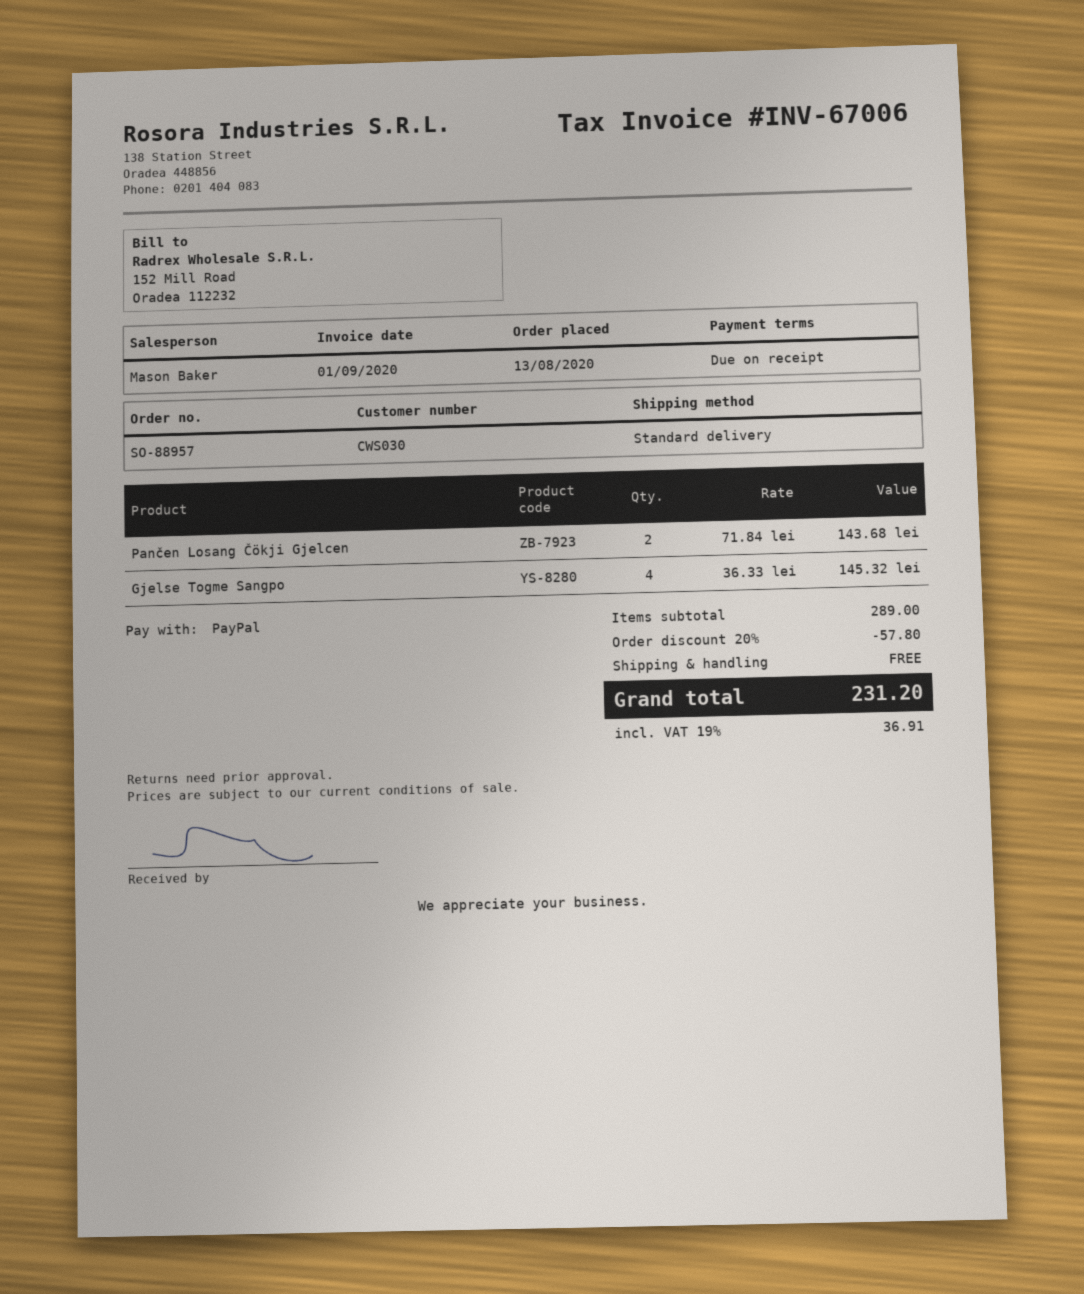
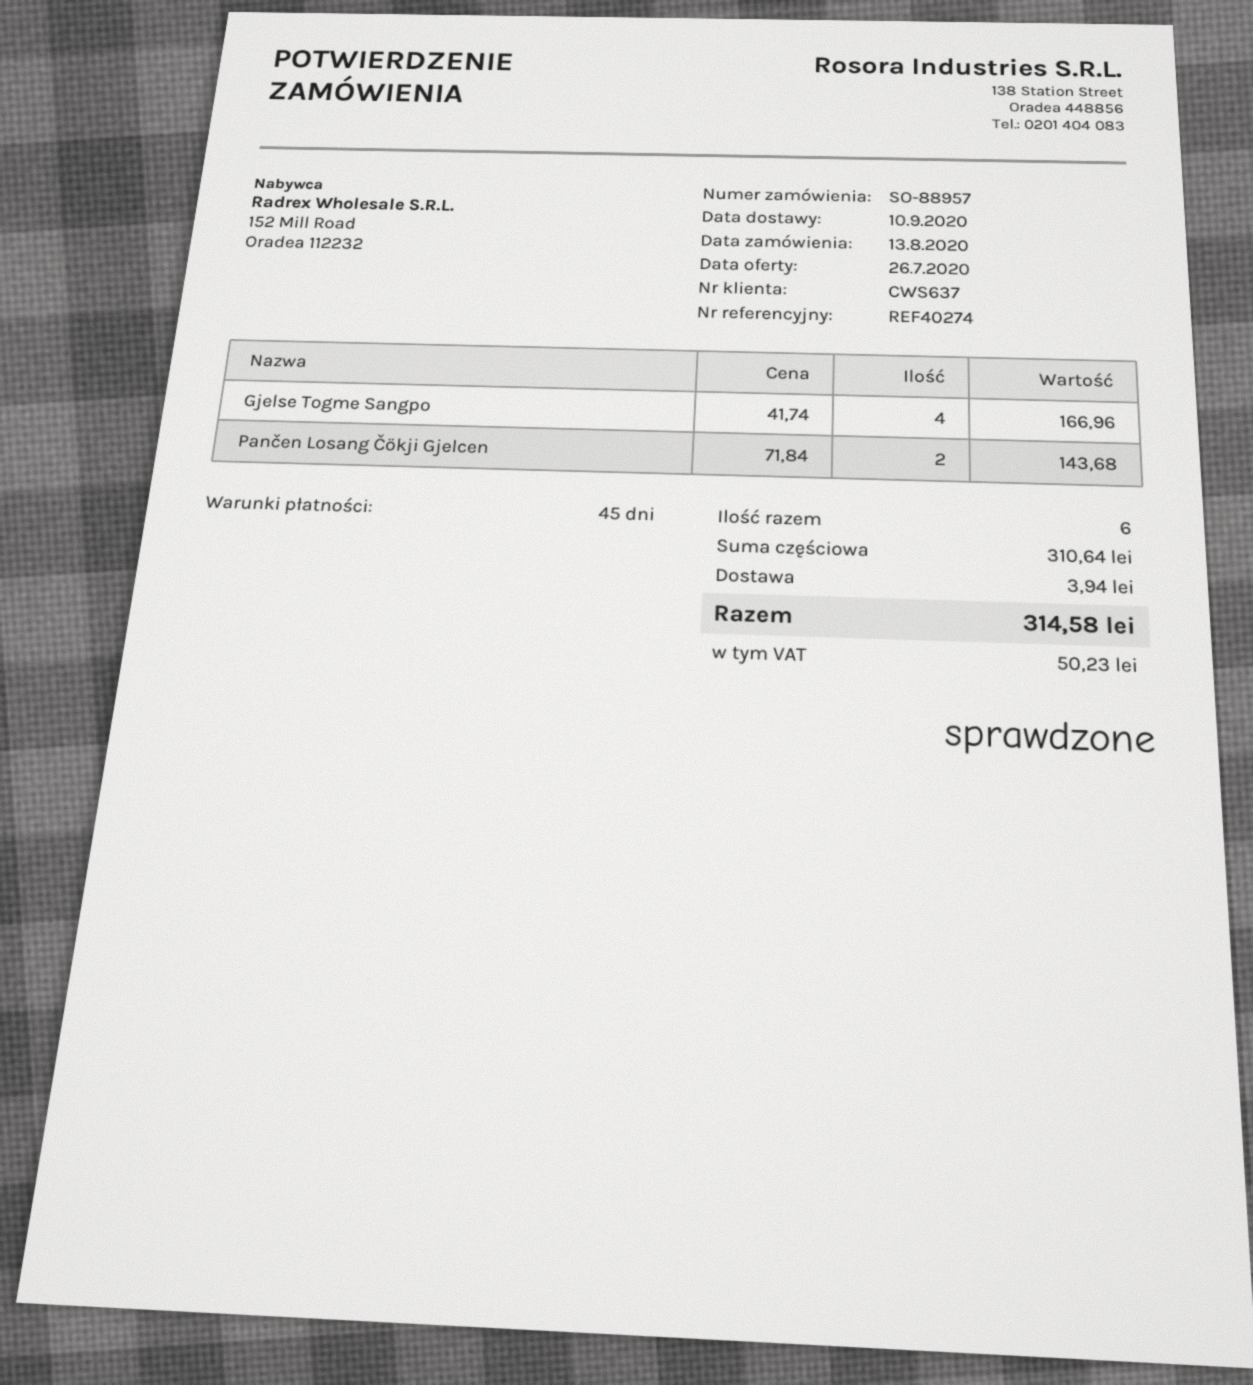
payment terms: on receipt -> 45 days
customer number: CWS030 -> CWS637
Gjelse Togme Sangpo: 4 x 36.33 = 145.32 -> 4 x 41.74 = 166.96
subtotal: 289.00 -> 310.64
discount: 20% = 57.80 -> none
shipping: 0.00 -> 3.94
tax: 36.91 -> 50.23
total: 231.20 -> 314.58

